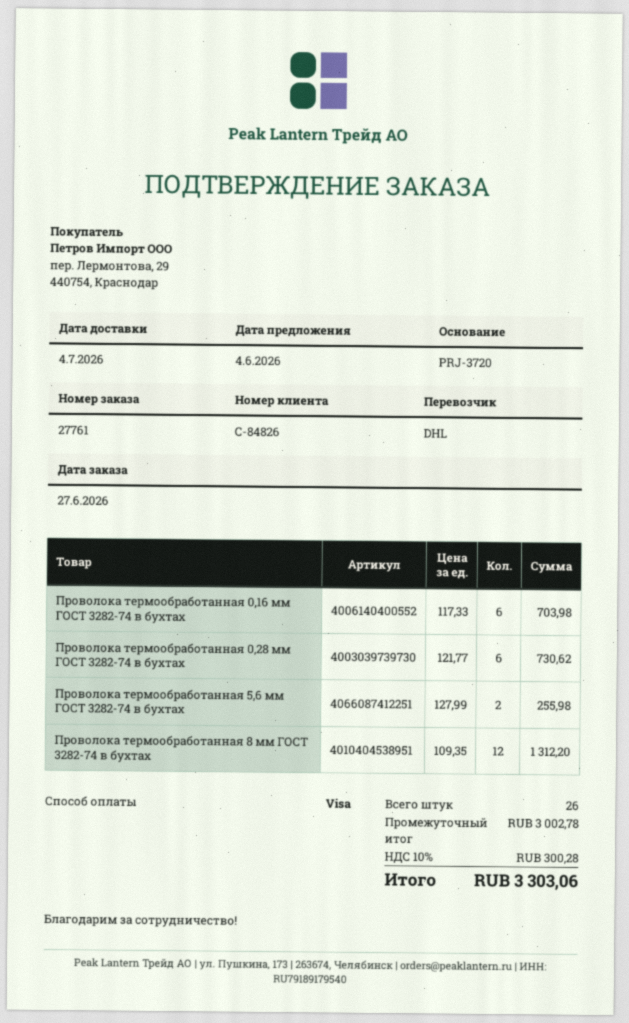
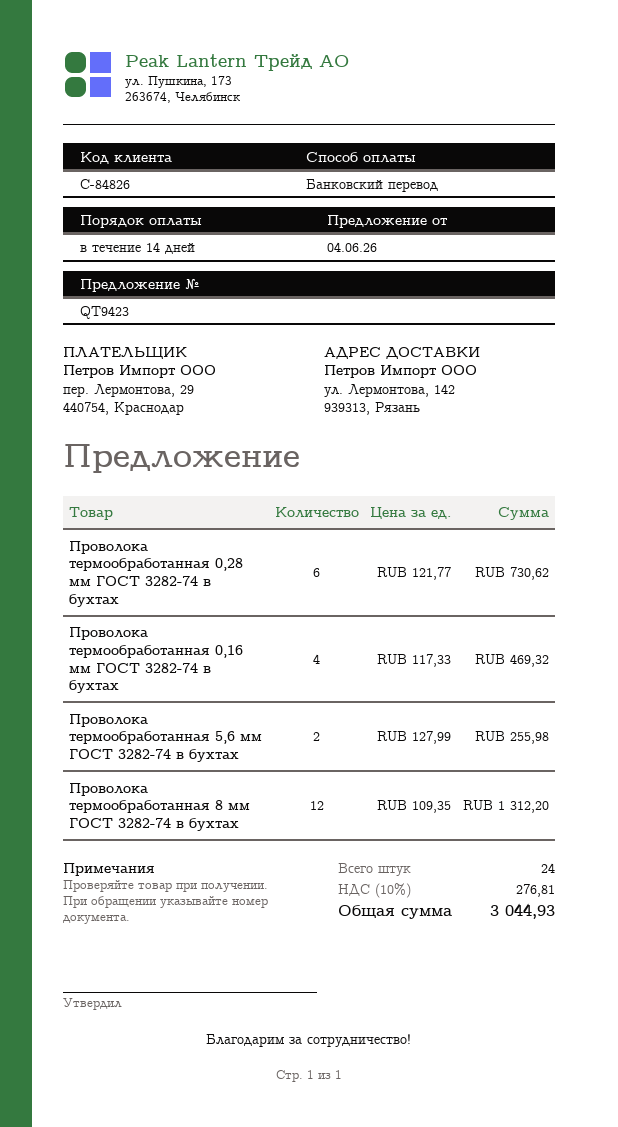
payment method: Visa -> bank transfer
Проволока термообработанная 0,16 мм ГОСТ 3282-74 в бухтах: 6 x 117.33 = 703.98 -> 4 x 117.33 = 469.32
total quantity: 26 -> 24
tax: 10% = 300.28 -> 10% = 276.81
total: 3303.06 -> 3044.93

